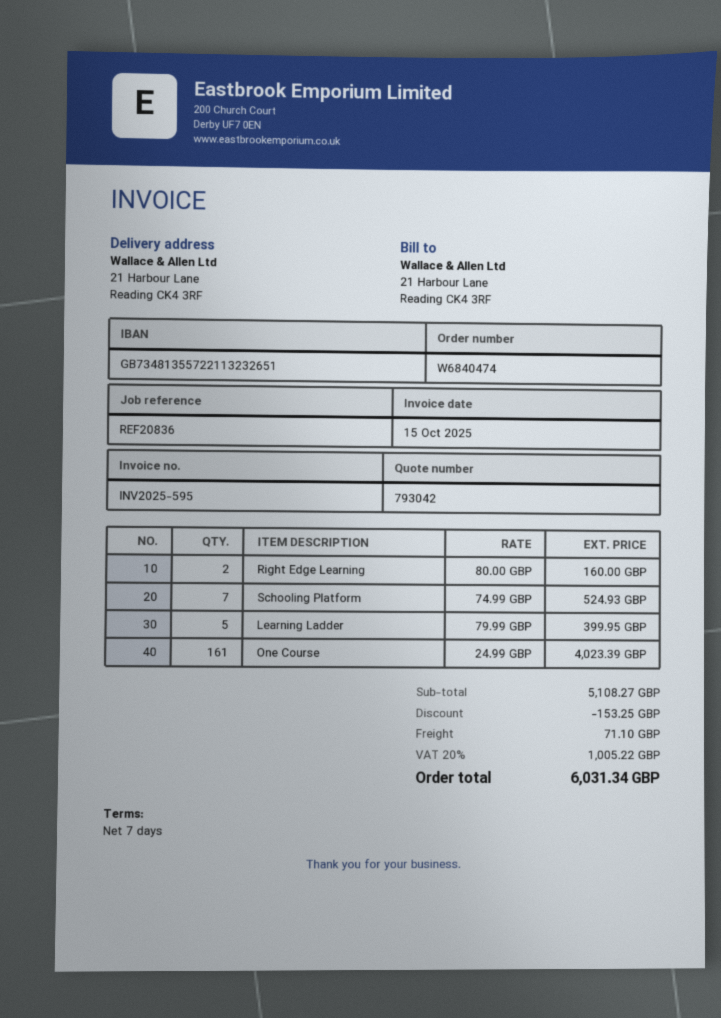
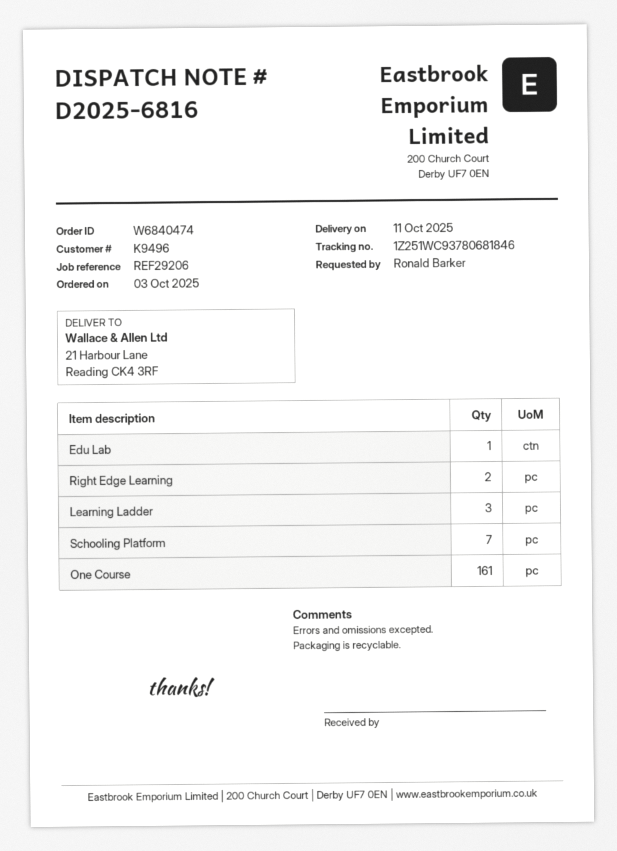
reference: REF20836 -> REF29206
Learning Ladder: 5 -> 3
Edu Lab: none -> 1

